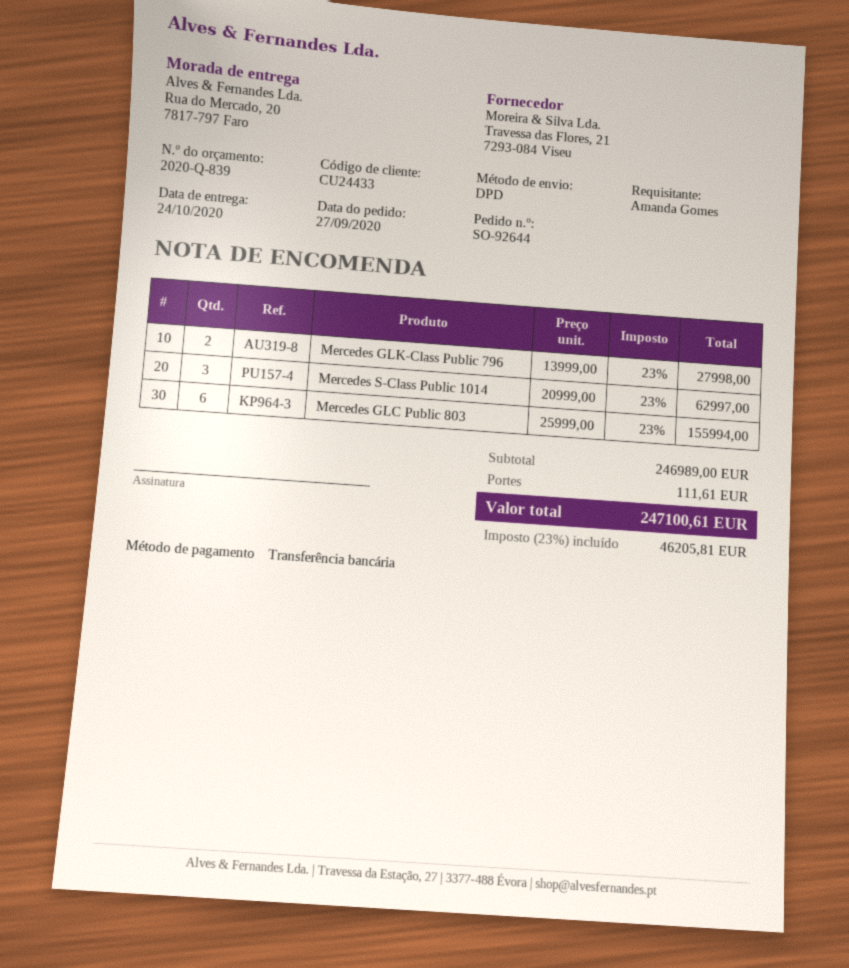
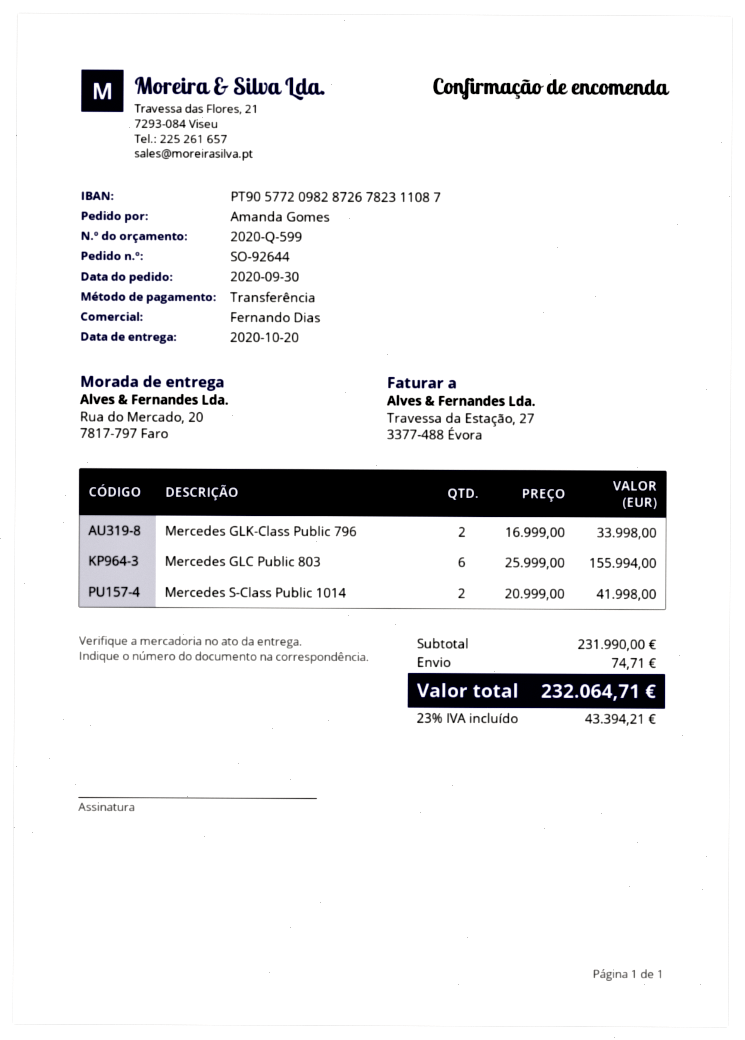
quote number: 2020-Q-839 -> 2020-Q-599
order date: 2020-09-27 -> 2020-09-30
delivery date: 2020-10-24 -> 2020-10-20
Mercedes GLK-Class Public 796: 2 x 13999.00 = 27998.00 -> 2 x 16999.00 = 33998.00
Mercedes S-Class Public 1014: 3 x 20999.00 = 62997.00 -> 2 x 20999.00 = 41998.00
subtotal: 246989.00 -> 231990.00
shipping: 111.61 -> 74.71
tax: 23% = 46205.81 -> 23% = 43394.21
total: 247100.61 -> 232064.71

